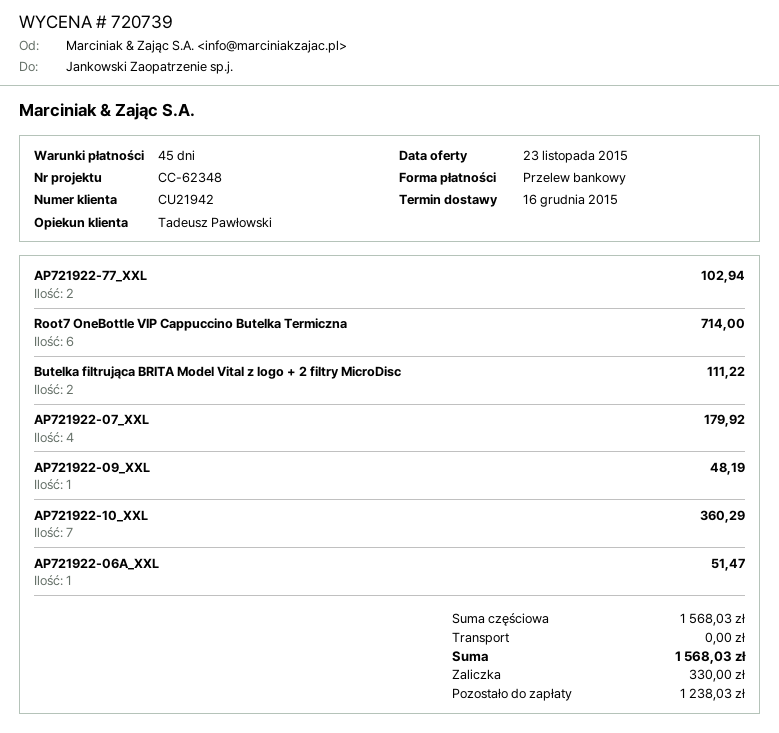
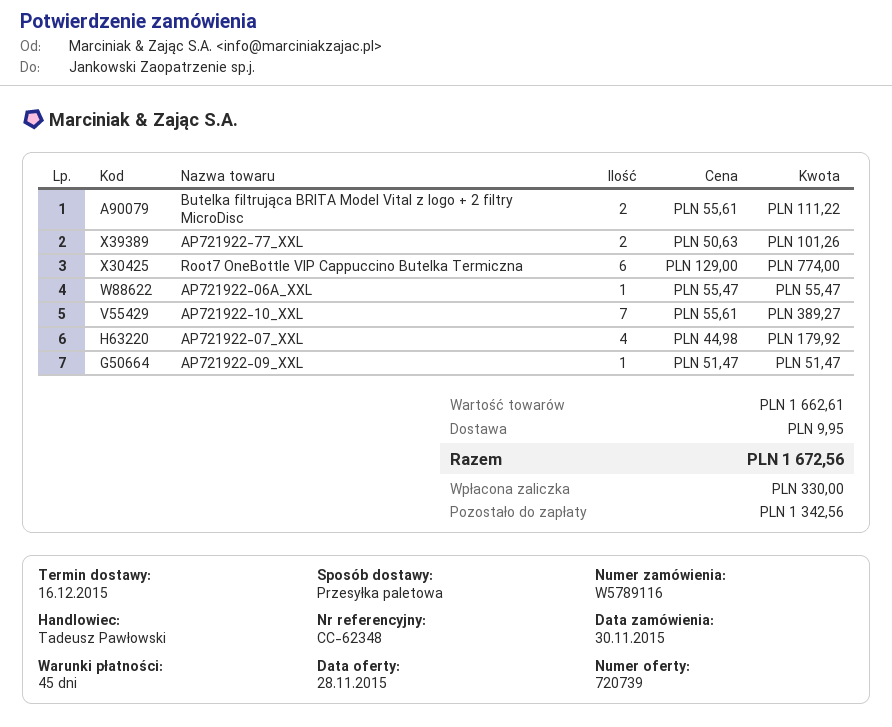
quote date: 2015-11-23 -> 2015-11-28
AP721922-77_XXL: 2 for 102.94 -> 2 for 101.26
Root7 OneBottle VIP Cappuccino Butelka Termiczna: 6 for 714.00 -> 6 for 774.00
AP721922-09_XXL: 1 for 48.19 -> 1 for 51.47
AP721922-10_XXL: 7 for 360.29 -> 7 for 389.27
AP721922-06A_XXL: 1 for 51.47 -> 1 for 55.47
subtotal: 1568.03 -> 1662.61
shipping: 0.00 -> 9.95
total: 1568.03 -> 1672.56
balance: 1238.03 -> 1342.56

